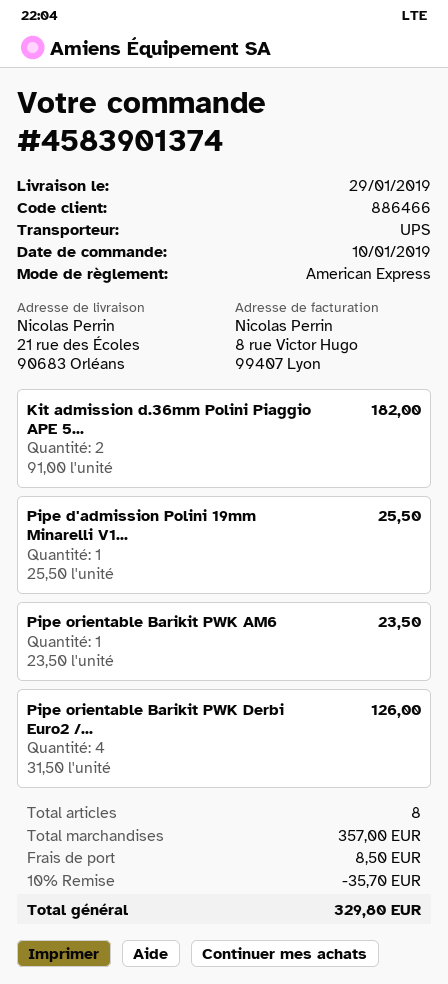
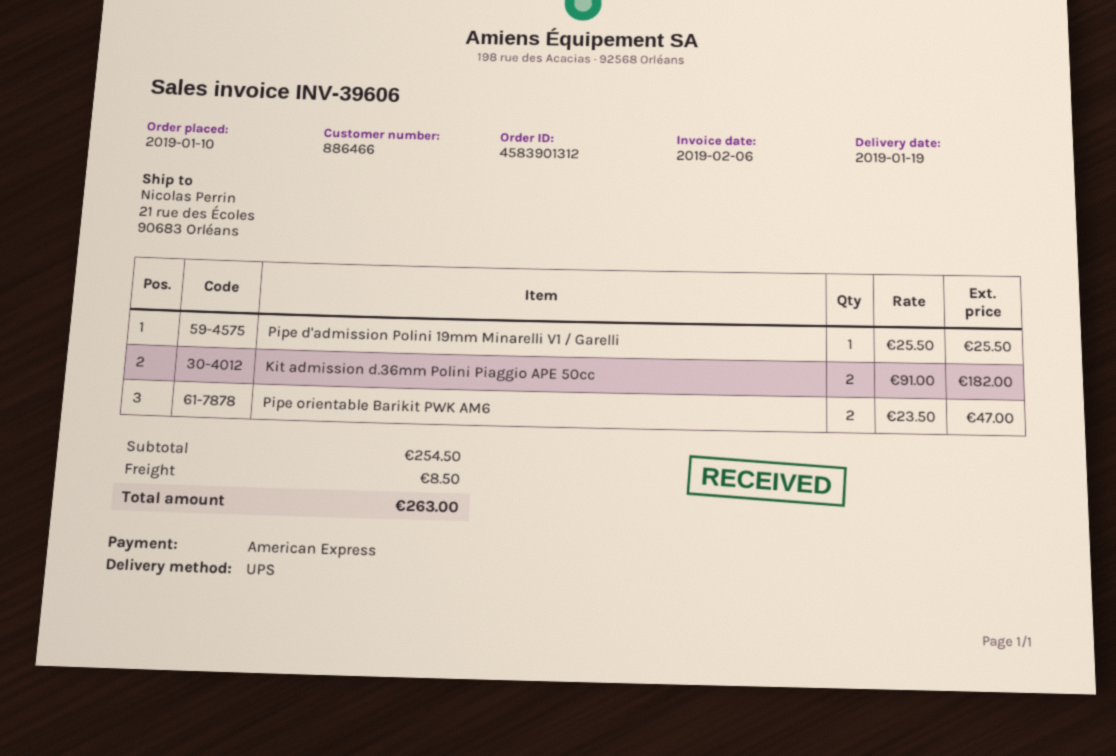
order number: 4583901374 -> 4583901312
delivery date: 2019-01-29 -> 2019-01-19
Pipe orientable Barikit PWK AM6: 1 x 23.50 = 23.50 -> 2 x 23.50 = 47.00
Pipe orientable Barikit PWK Derbi Euro2 /...: 4 x 31.50 = 126.00 -> none
subtotal: 357.00 -> 254.50
discount: 10% = 35.70 -> none
total: 329.80 -> 263.00

